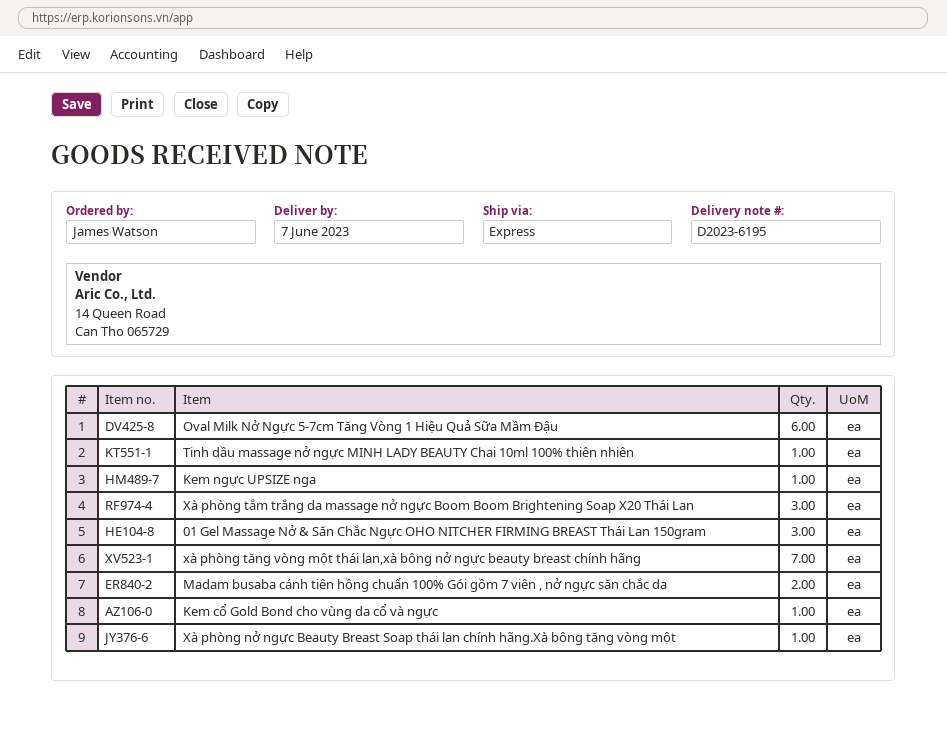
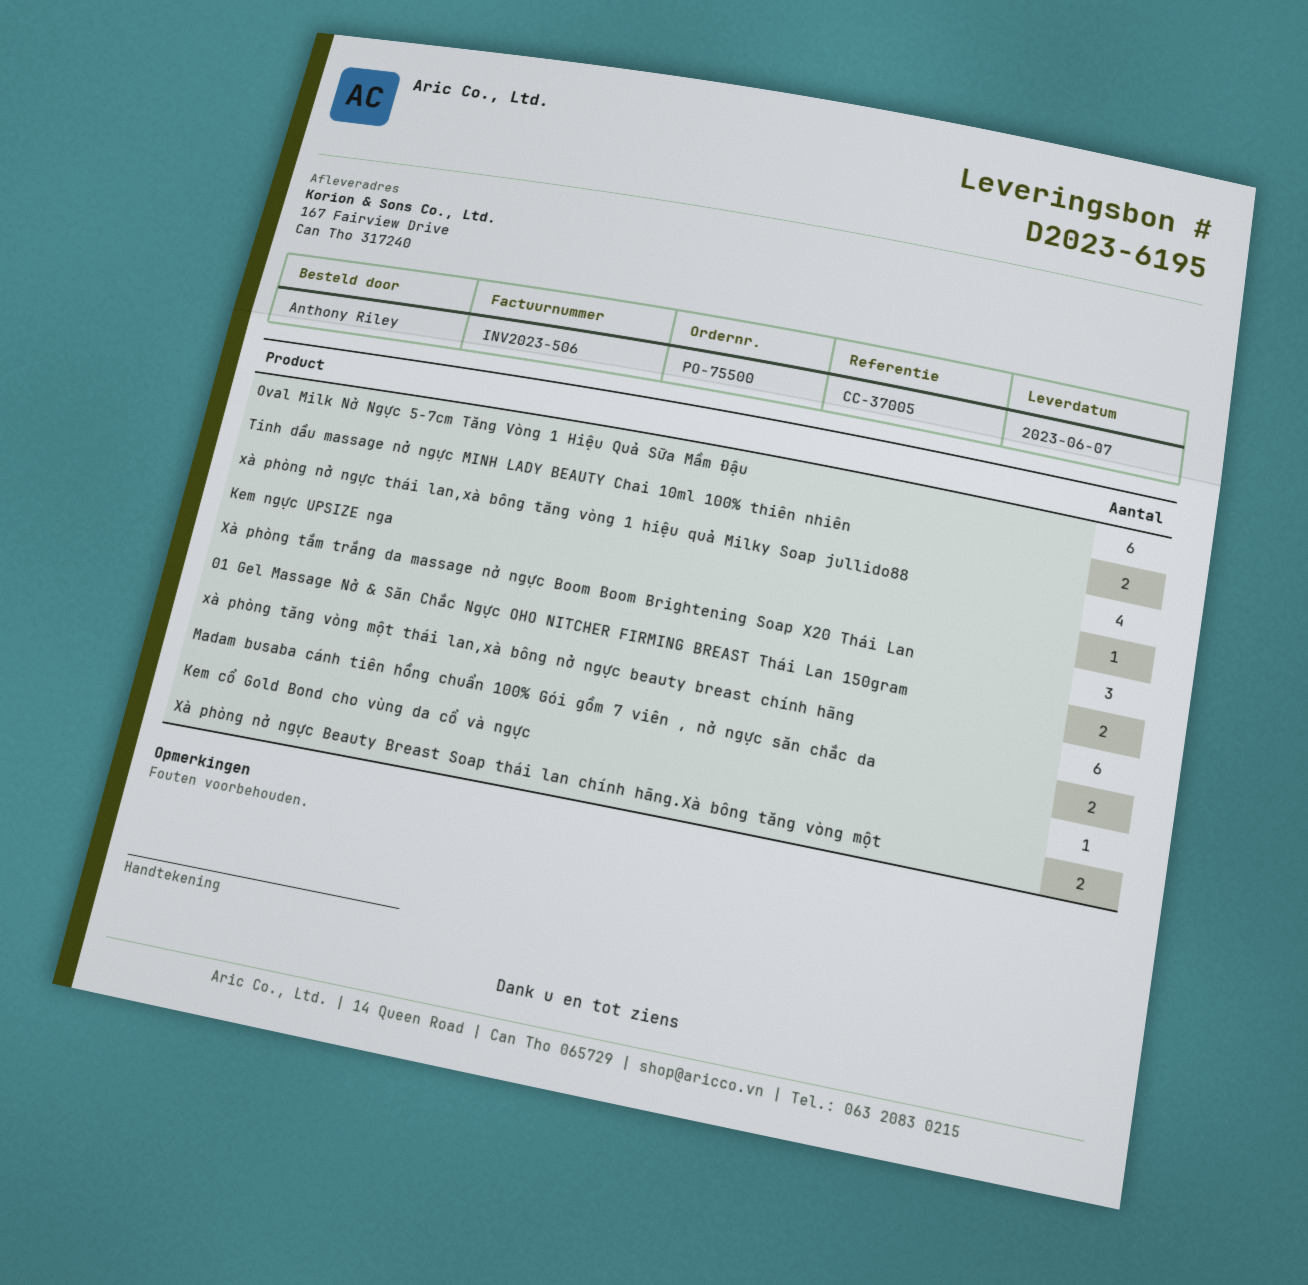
ordered by: James Watson -> Anthony Riley
Tinh dầu massage nở ngực MINH LADY BEAUTY Chai 10ml 100% thiên nhiên: 1 -> 2
01 Gel Massage Nở & Săn Chắc Ngực OHO NITCHER FIRMING BREAST Thái Lan 150gram: 3 -> 2
xà phòng tăng vòng một thái lan,xà bông nở ngực beauty breast chính hãng: 7 -> 6
Xà phòng nở ngực Beauty Breast Soap thái lan chính hãng.Xà bông tăng vòng một: 1 -> 2
xà phòng nở ngực thái lan,xà bông tăng vòng 1 hiệu quả Milky Soap jullido88: none -> 4

